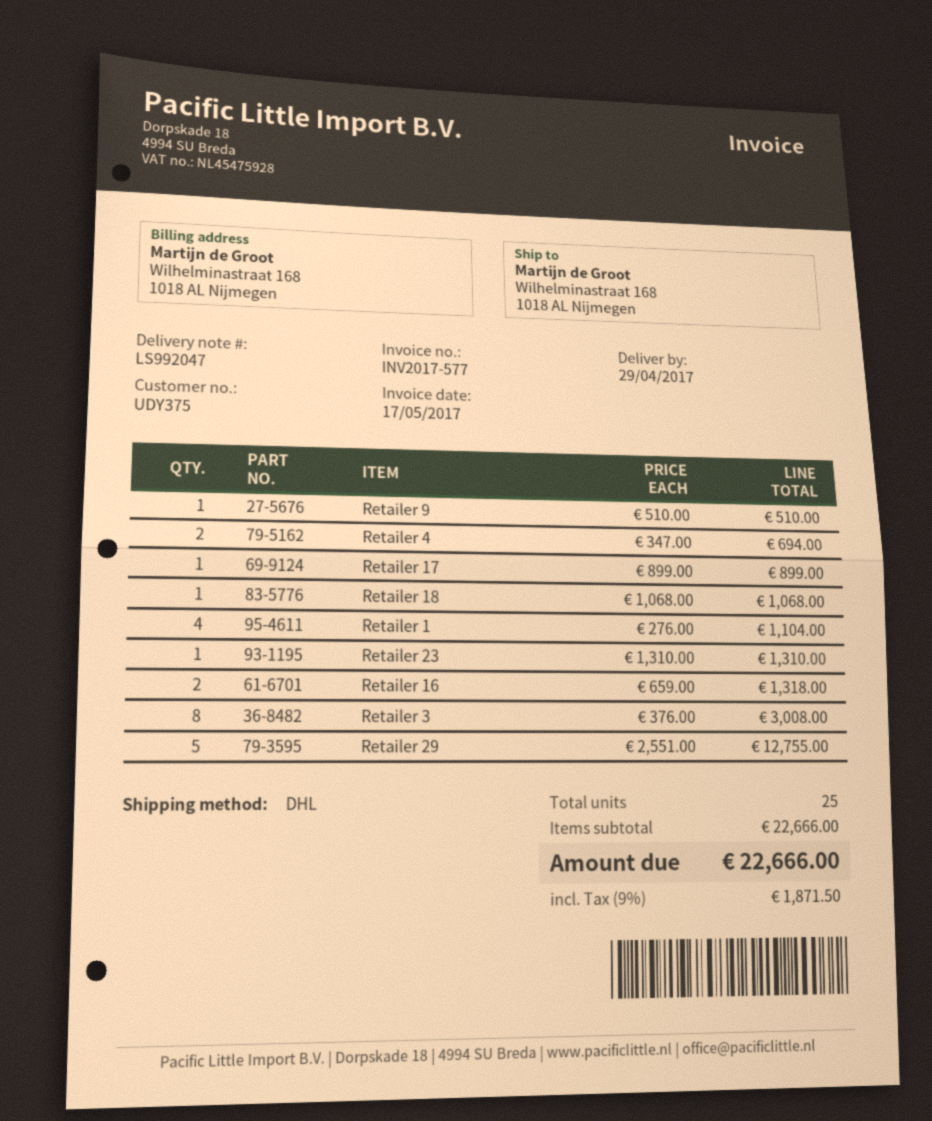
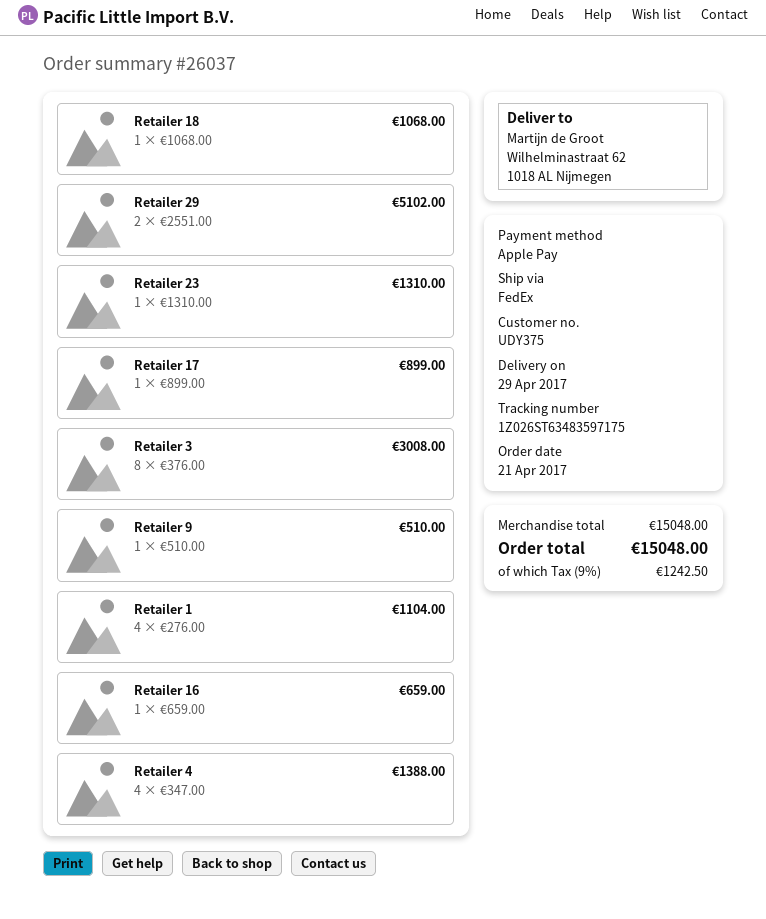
shipping method: DHL -> FedEx
ship to: Wilhelminastraat 168, 1018 AL Nijmegen -> Wilhelminastraat 62, 1018 AL Nijmegen
Retailer 4: 2 x 347.00 = 694.00 -> 4 x 347.00 = 1388.00
Retailer 16: 2 x 659.00 = 1318.00 -> 1 x 659.00 = 659.00
Retailer 29: 5 x 2551.00 = 12755.00 -> 2 x 2551.00 = 5102.00
subtotal: 22666.00 -> 15048.00
tax: 9% = 1871.50 -> 9% = 1242.50
total: 22666.00 -> 15048.00

